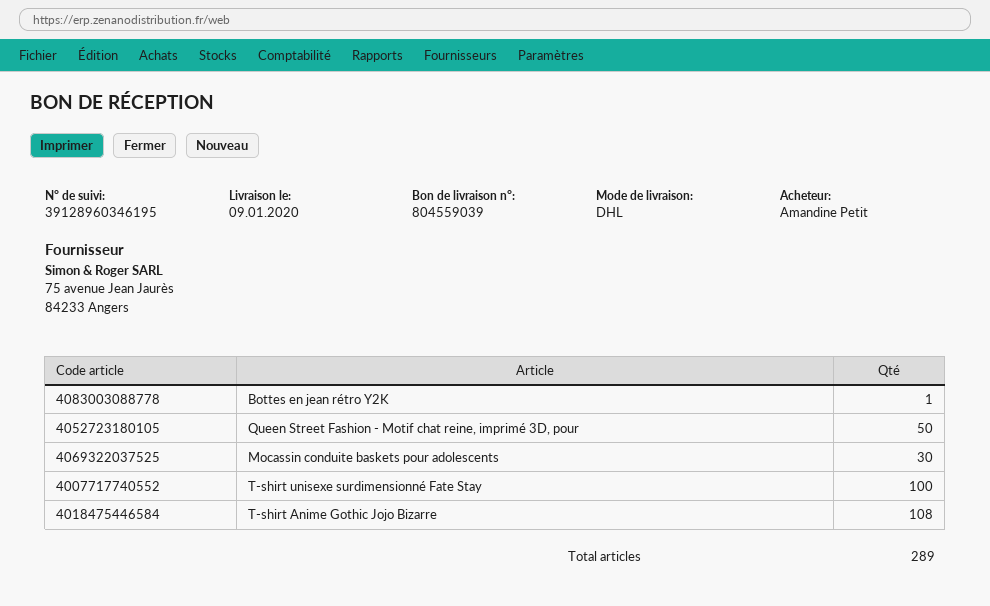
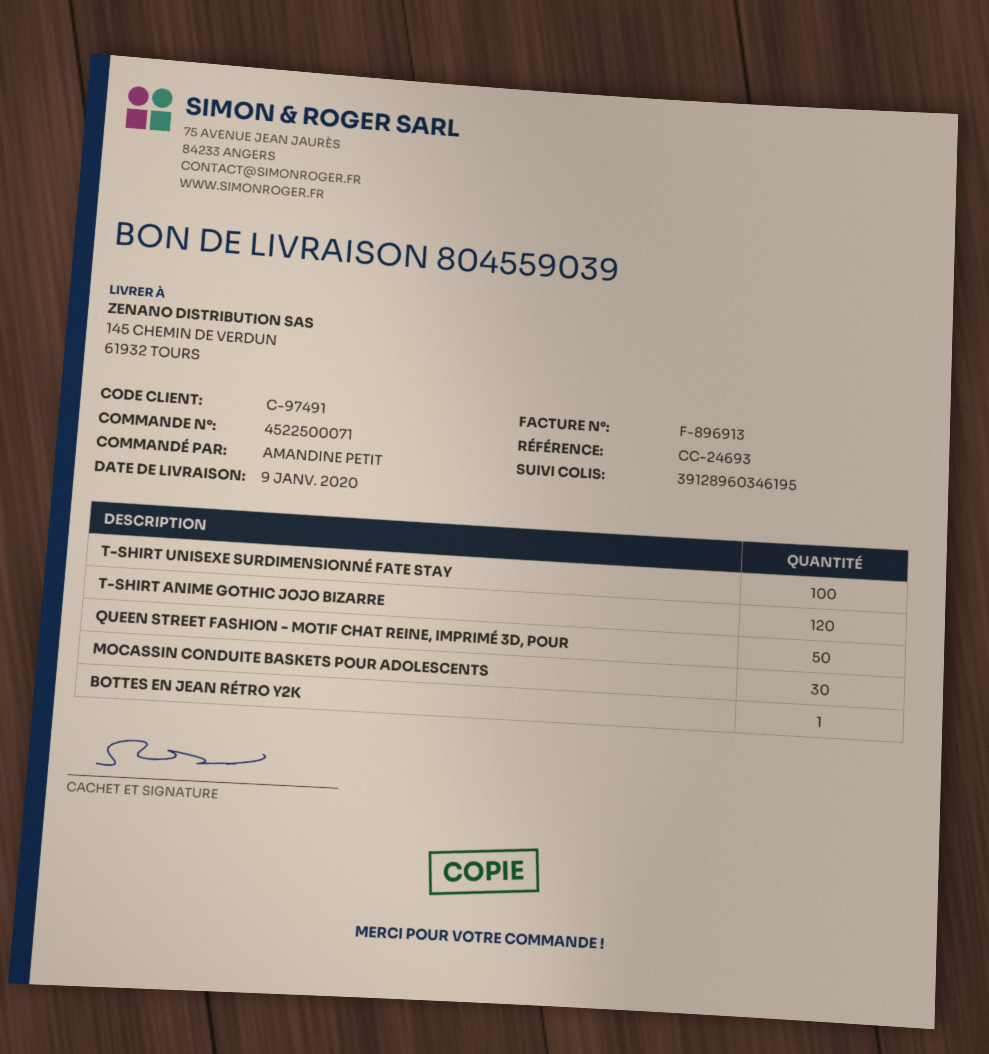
T-shirt Anime Gothic Jojo Bizarre: 108 -> 120

